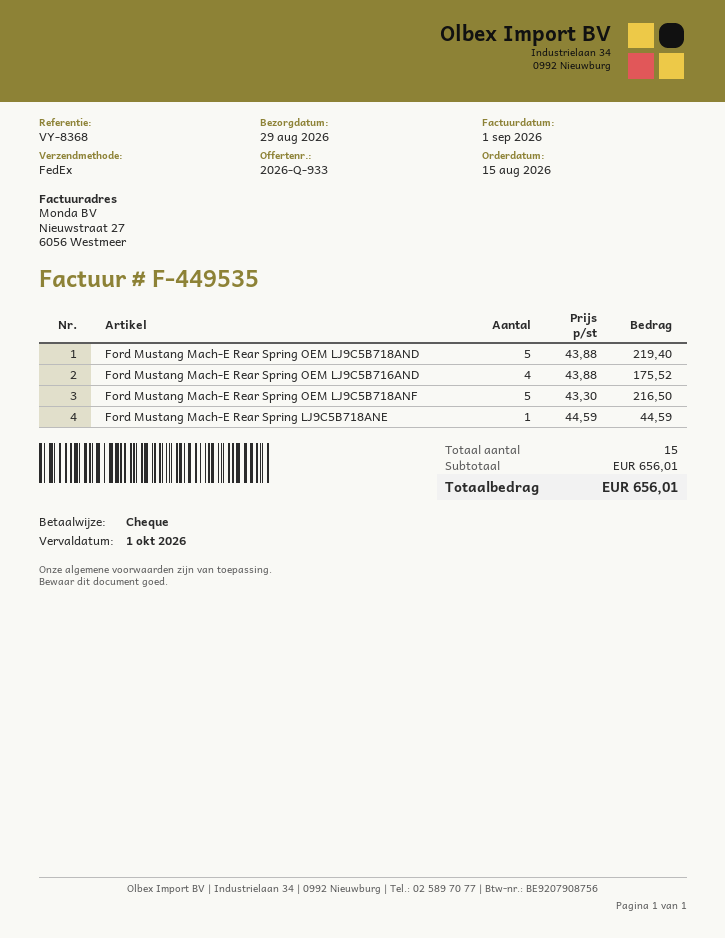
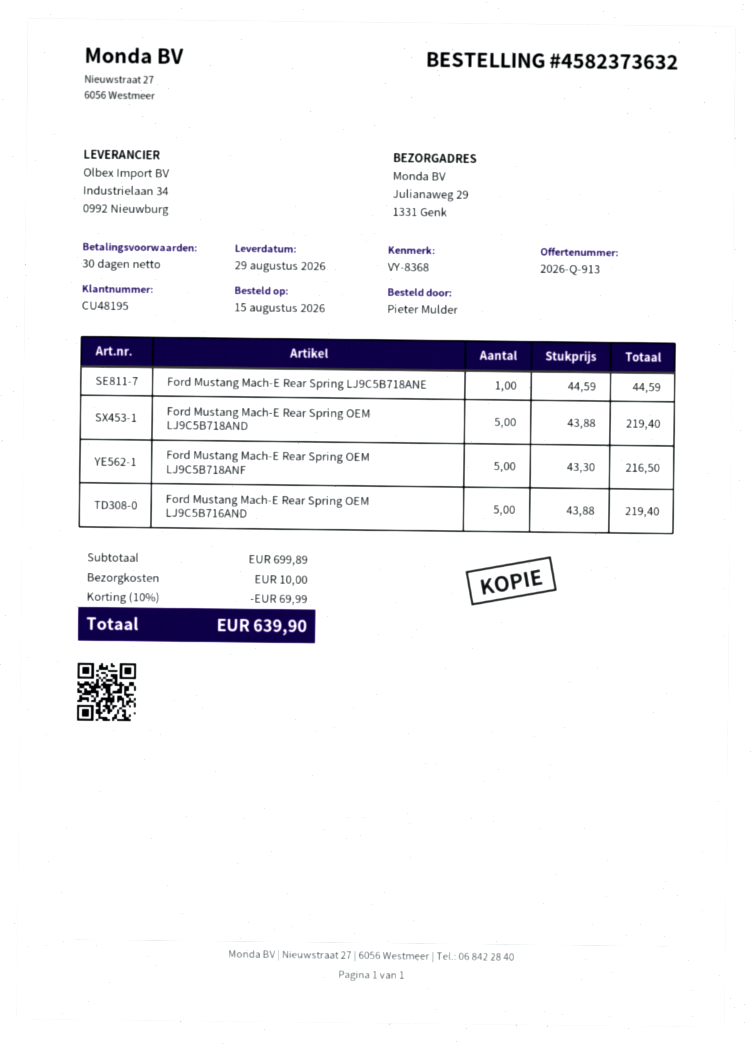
quote number: 2026-Q-933 -> 2026-Q-913
Ford Mustang Mach-E Rear Spring OEM LJ9C5B716AND: 4 x 43.88 = 175.52 -> 5 x 43.88 = 219.40
subtotal: 656.01 -> 699.89
discount: none -> 10% = 69.99
shipping: none -> 10.00
total: 656.01 -> 639.90

